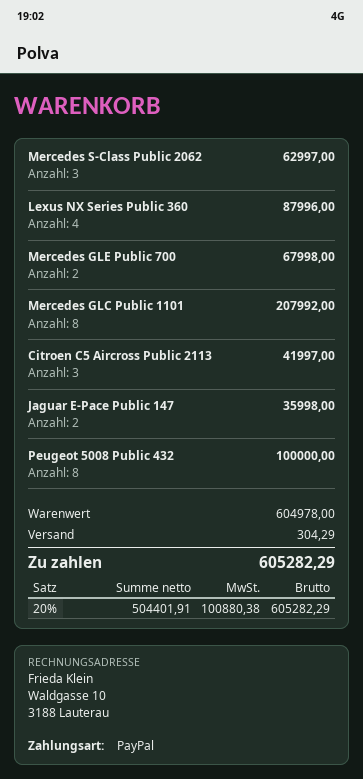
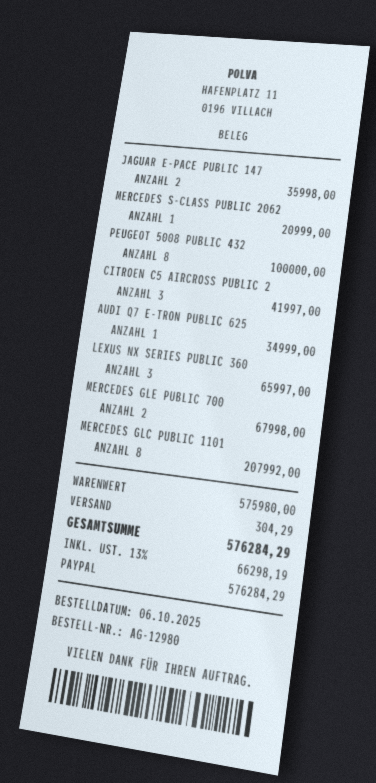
Mercedes S-Class Public 2062: 3 for 62997.00 -> 1 for 20999.00
Lexus NX Series Public 360: 4 for 87996.00 -> 3 for 65997.00
AUDI Q7 E-TRON PUBLIC 625: none -> 1 for 34999.00
subtotal: 604978.00 -> 575980.00
tax: 20% = 100880.38 -> 13% = 66298.19
total: 605282.29 -> 576284.29

